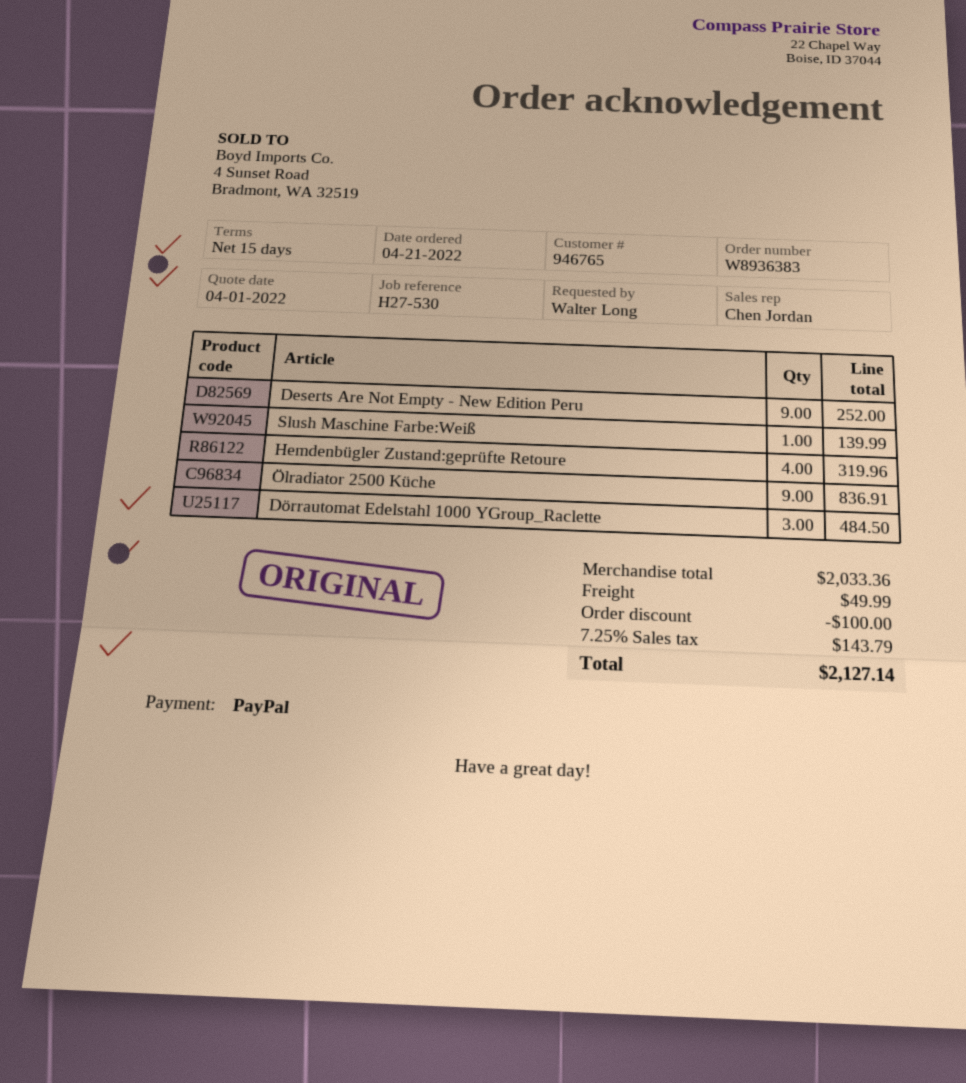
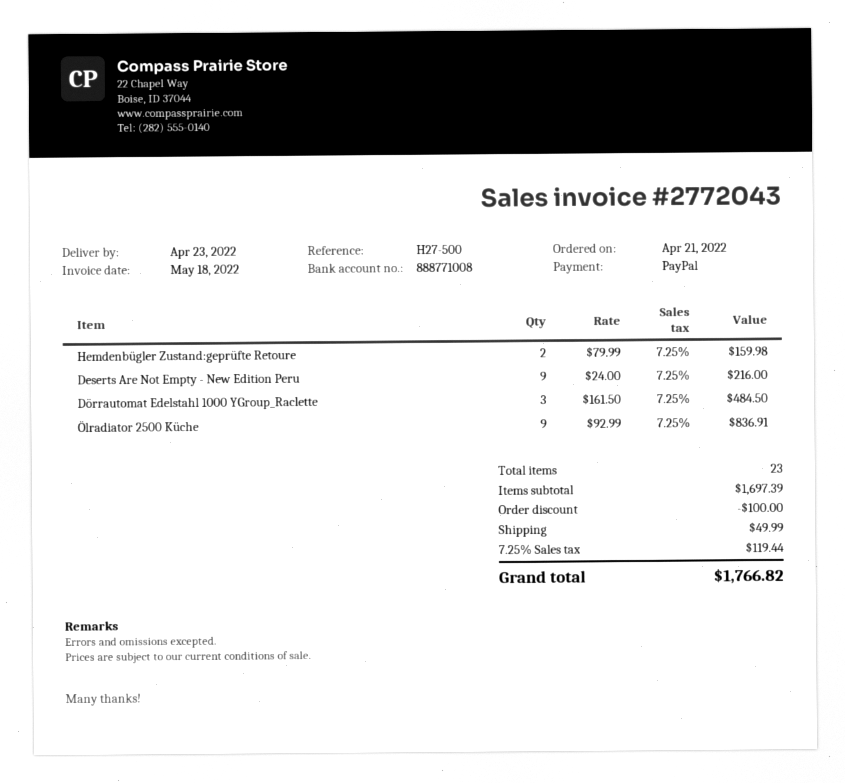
reference: H27-530 -> H27-500
Deserts Are Not Empty - New Edition Peru: 9 for 252.00 -> 9 for 216.00
Slush Maschine Farbe:Weiß: 1 for 139.99 -> none
Hemdenbügler Zustand:geprüfte Retoure: 4 for 319.96 -> 2 for 159.98
subtotal: 2033.36 -> 1697.39
tax: 7.25% = 143.79 -> 7.25% = 119.44
total: 2127.14 -> 1766.82

